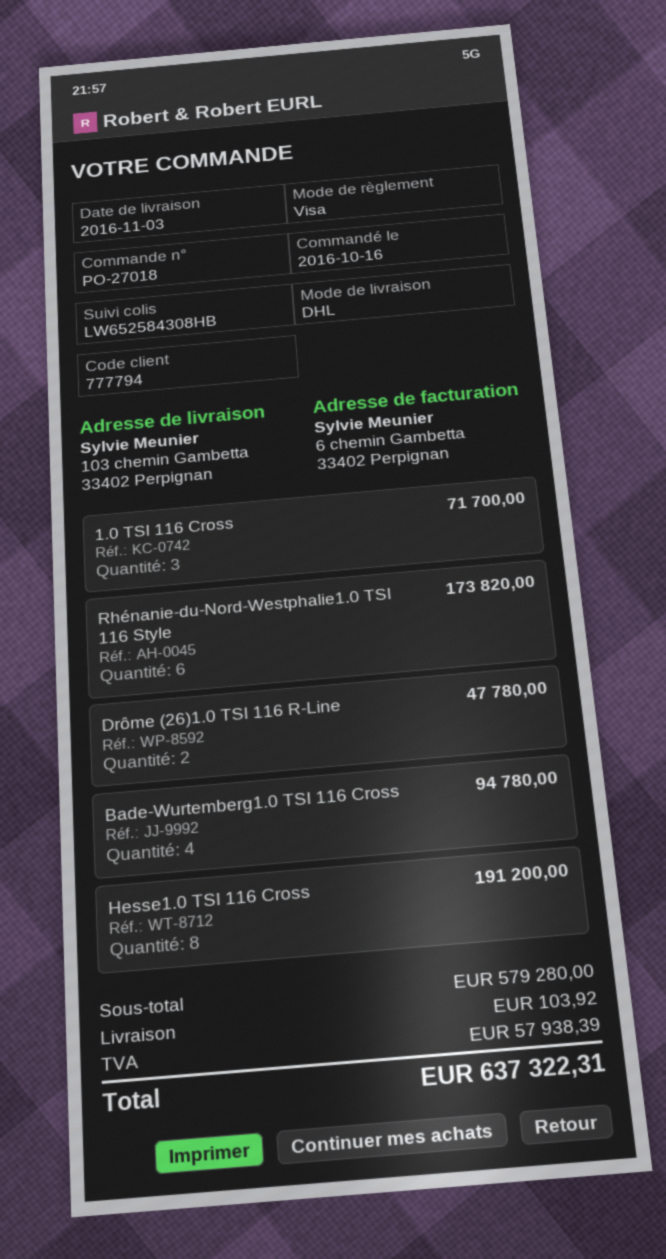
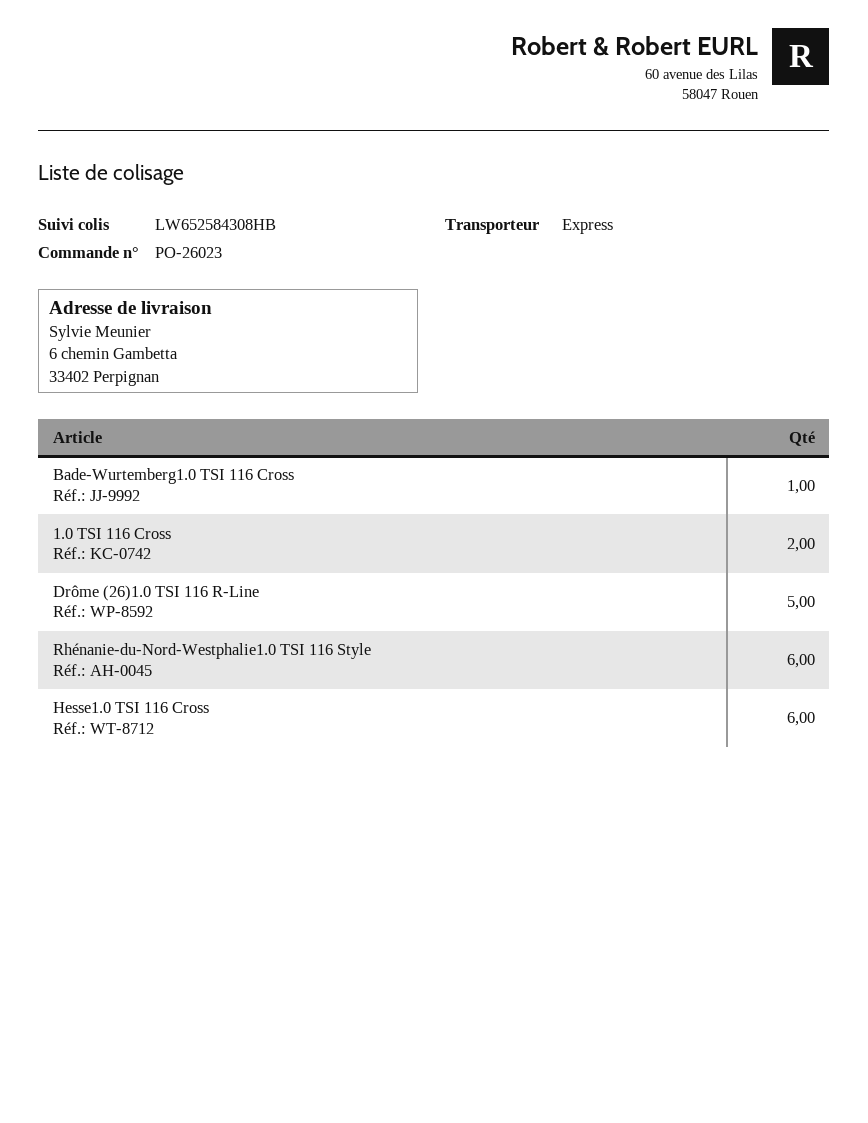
order number: PO-27018 -> PO-26023
shipping method: DHL -> express
ship to: 103 chemin Gambetta, 33402 Perpignan -> 6 chemin Gambetta, 33402 Perpignan
1.0 TSI 116 Cross: 3 -> 2
Drôme (26)1.0 TSI 116 R-Line: 2 -> 5
Bade-Wurtemberg1.0 TSI 116 Cross: 4 -> 1
Hesse1.0 TSI 116 Cross: 8 -> 6

